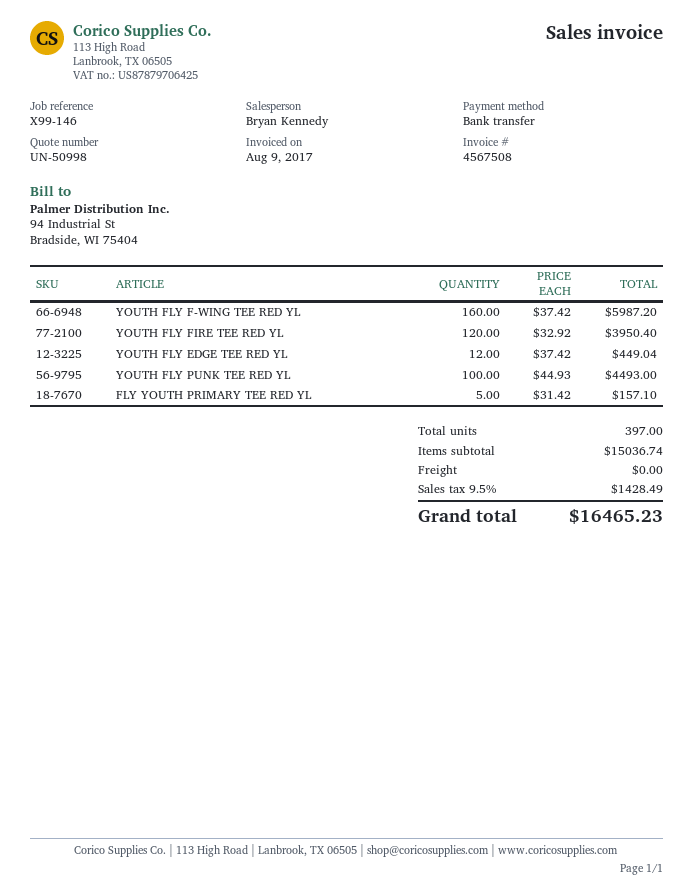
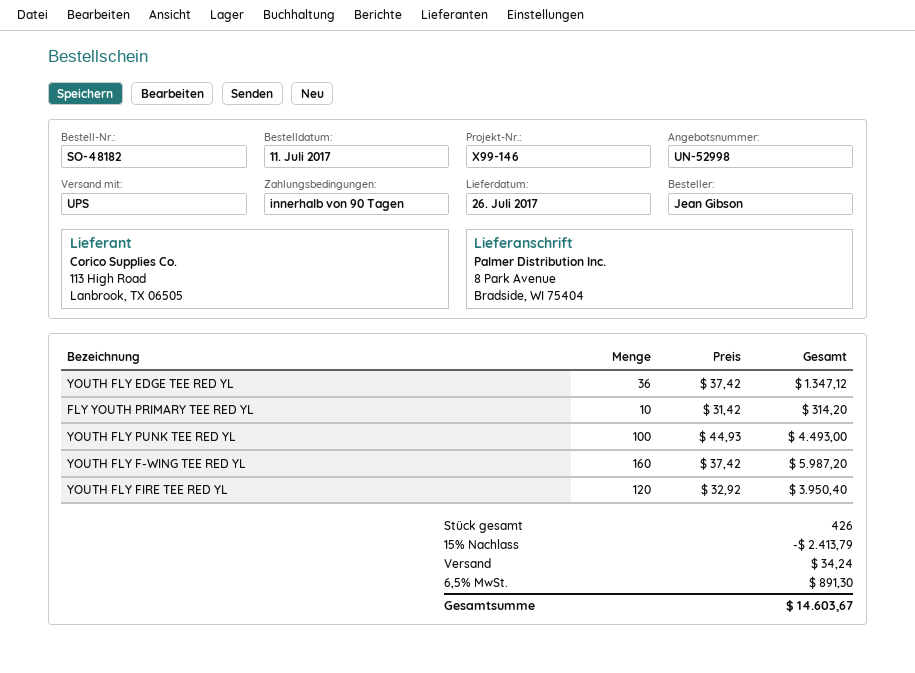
quote number: UN-50998 -> UN-52998
YOUTH FLY EDGE TEE RED YL: 12 x 37.42 = 449.04 -> 36 x 37.42 = 1347.12
FLY YOUTH PRIMARY TEE RED YL: 5 x 31.42 = 157.10 -> 10 x 31.42 = 314.20
total quantity: 397 -> 426
discount: none -> 15% = 2413.79
shipping: 0.00 -> 34.24
tax: 9.5% = 1428.49 -> 6.5% = 891.30
total: 16465.23 -> 14603.67

